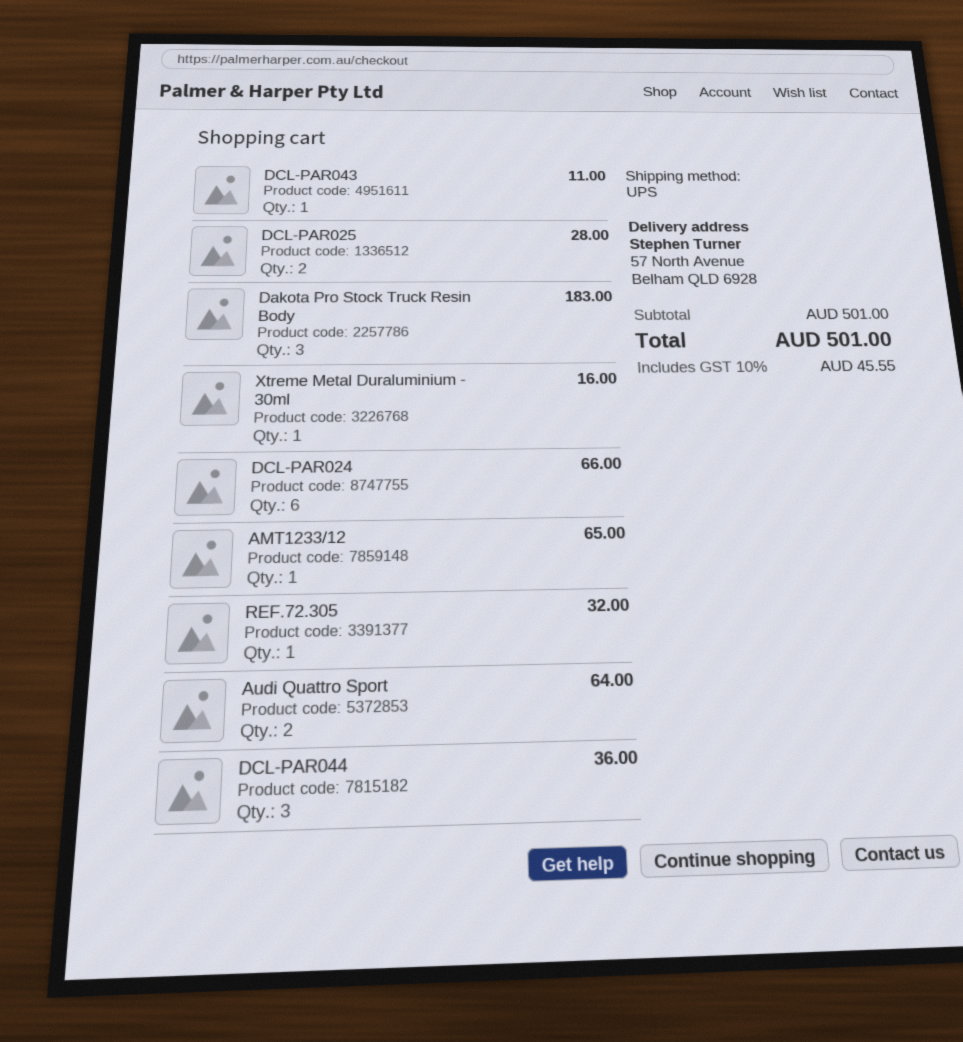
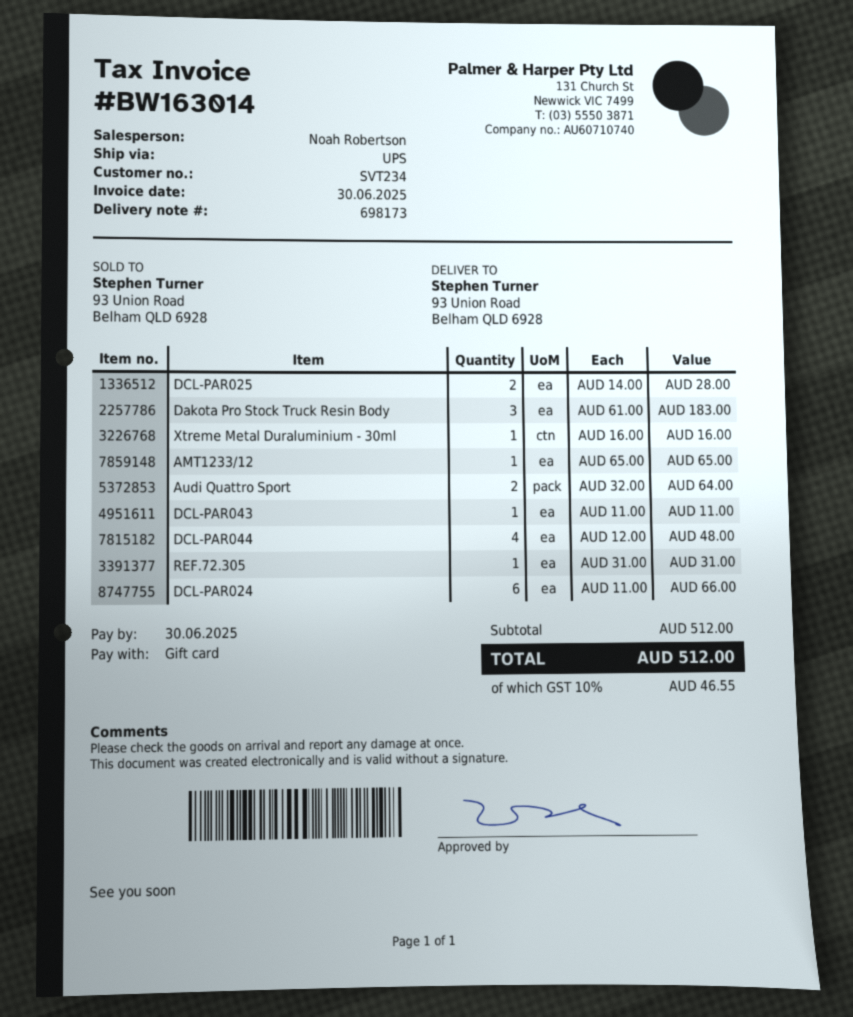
ship to: 57 North Avenue, Belham QLD 6928 -> 93 Union Road, Belham QLD 6928
REF.72.305: 1 for 32.00 -> 1 for 31.00
DCL-PAR044: 3 for 36.00 -> 4 for 48.00
subtotal: 501.00 -> 512.00
tax: 10% = 45.55 -> 10% = 46.55
total: 501.00 -> 512.00

